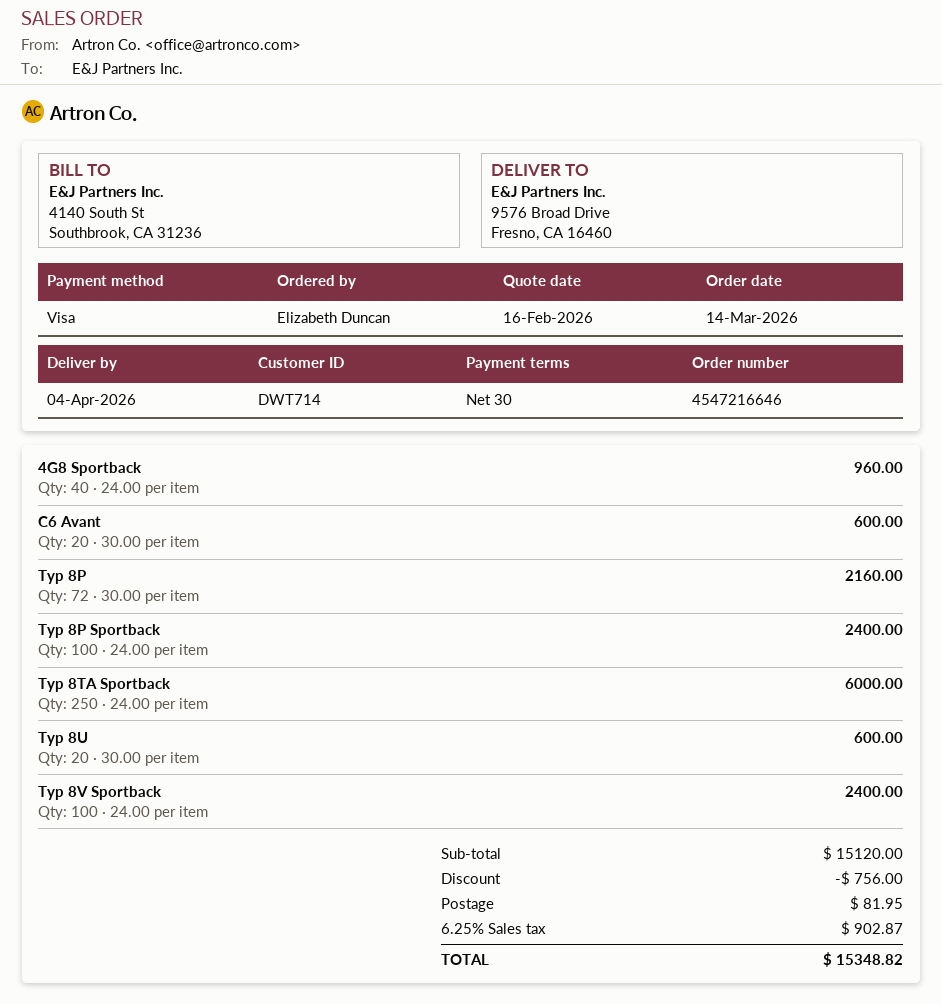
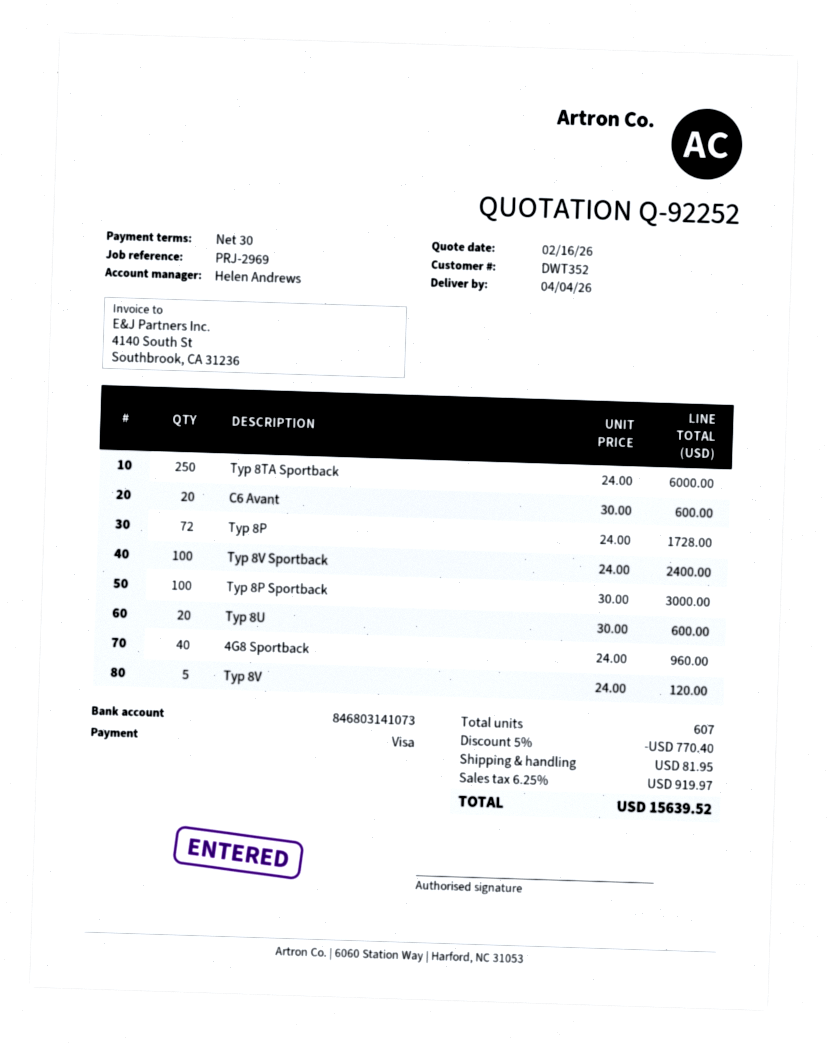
customer number: DWT714 -> DWT352
Typ 8P: 72 x 30.00 = 2160.00 -> 72 x 24.00 = 1728.00
Typ 8P Sportback: 100 x 24.00 = 2400.00 -> 100 x 30.00 = 3000.00
Typ 8V: none -> 5 x 24.00 = 120.00
discount: 756.00 -> 770.40
tax: 6.25% = 902.87 -> 6.25% = 919.97
total: 15348.82 -> 15639.52

